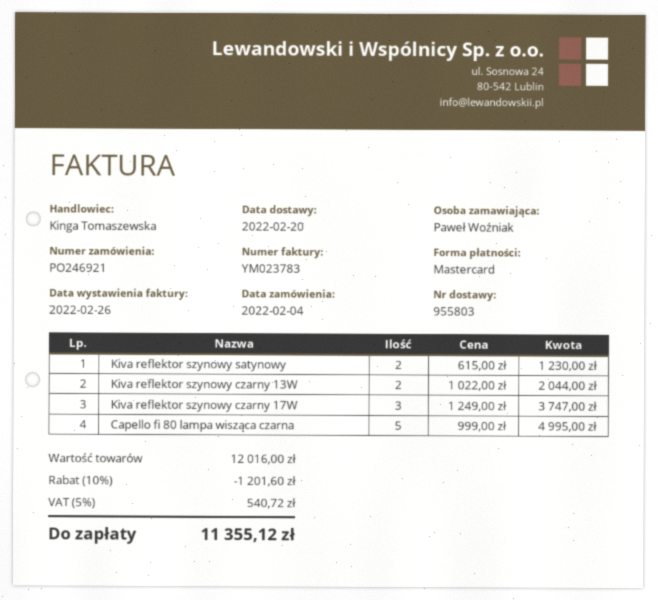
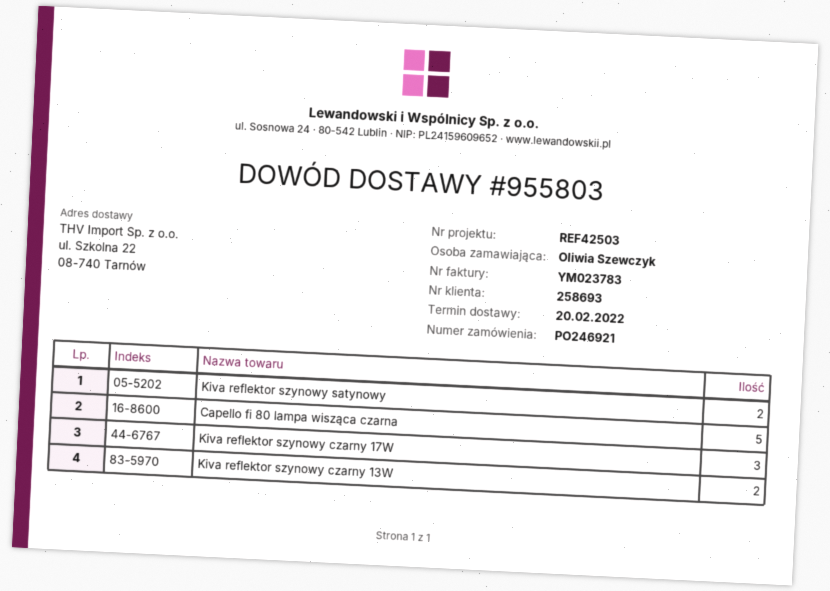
ordered by: Paweł Woźniak -> Oliwia Szewczyk

